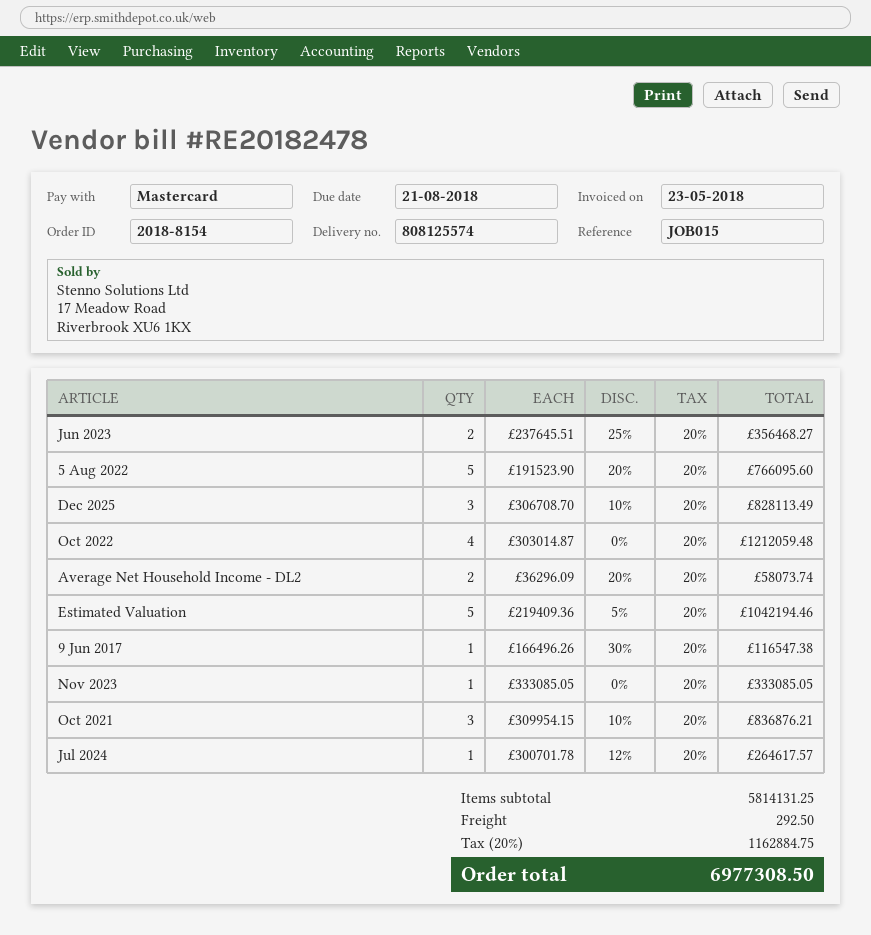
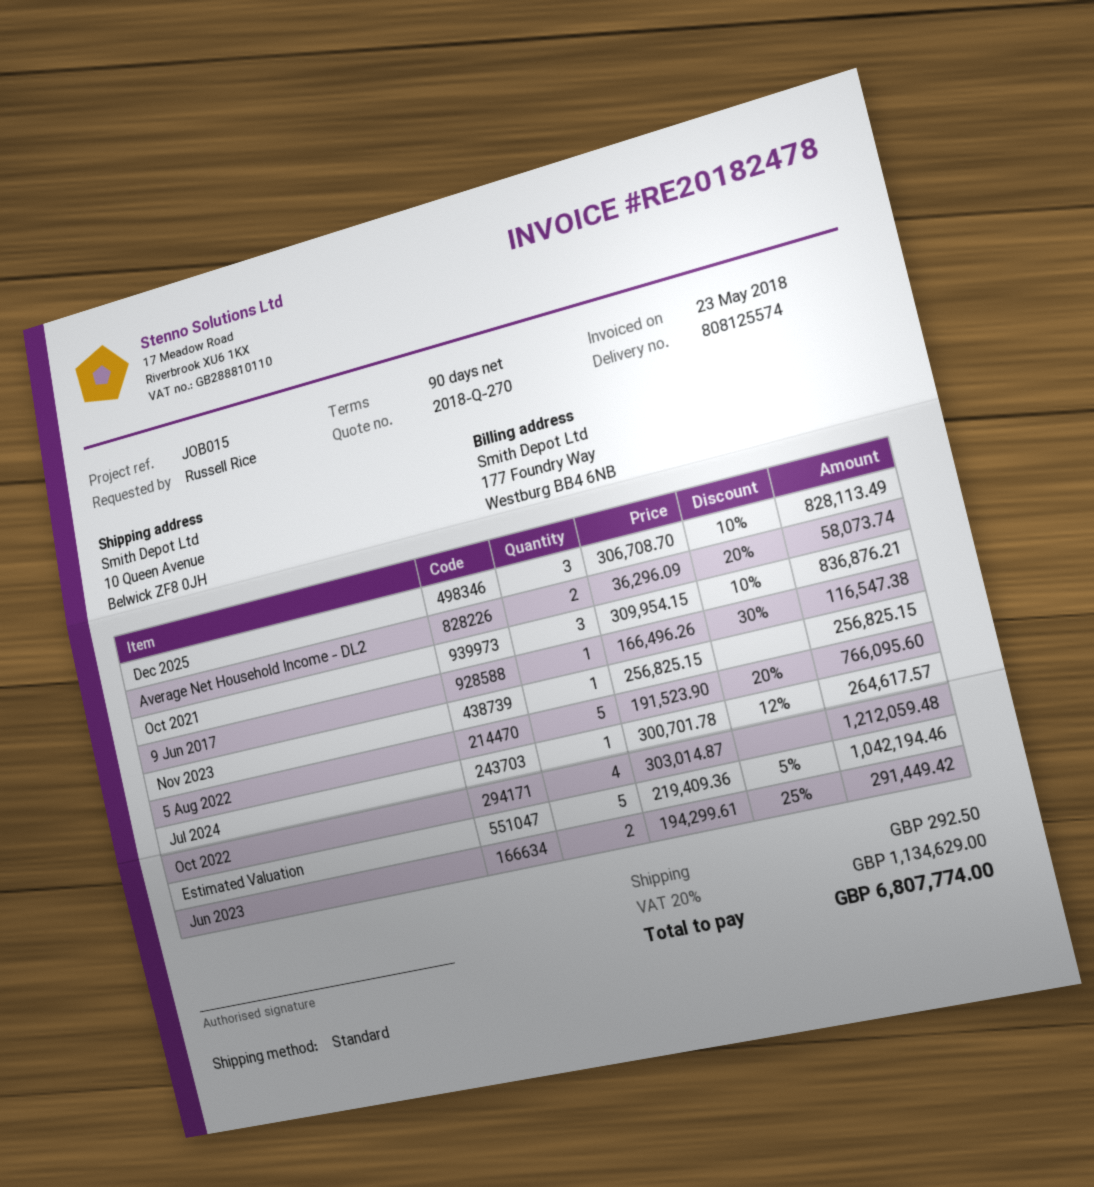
Jun 2023: 2 x 237645.51 - 25% = 356468.27 -> 2 x 194299.61 - 25% = 291449.42
Nov 2023: 1 x 333085.05 = 333085.05 -> 1 x 256825.15 = 256825.15
tax: 20% = 1162884.75 -> 20% = 1134629.00
total: 6977308.50 -> 6807774.00

